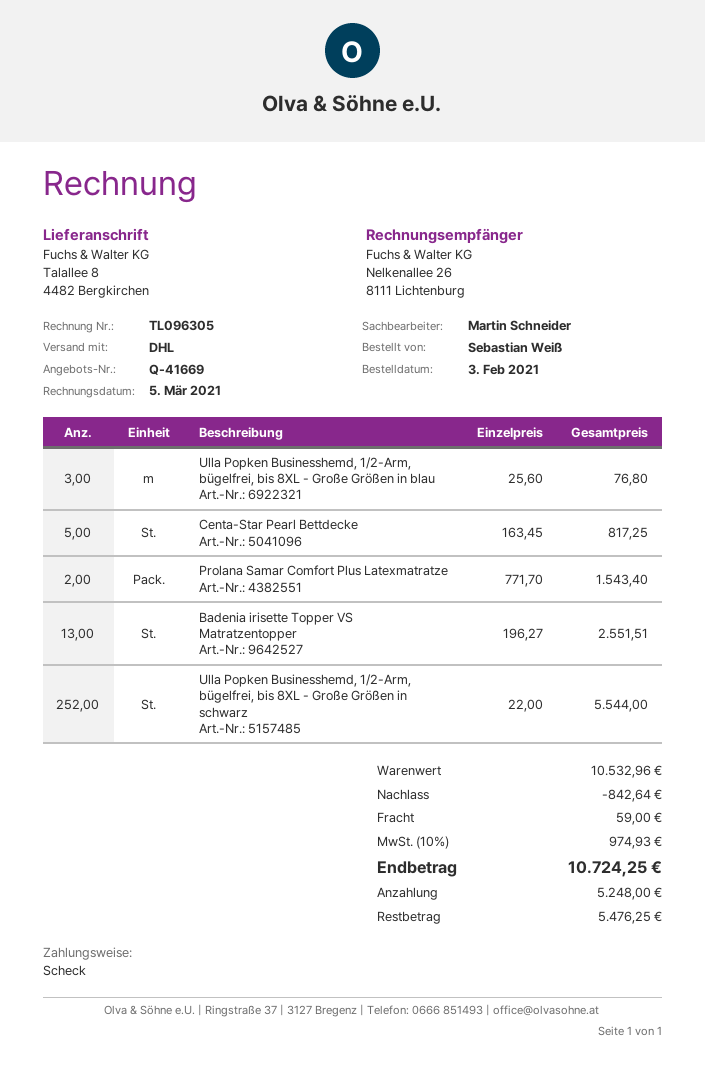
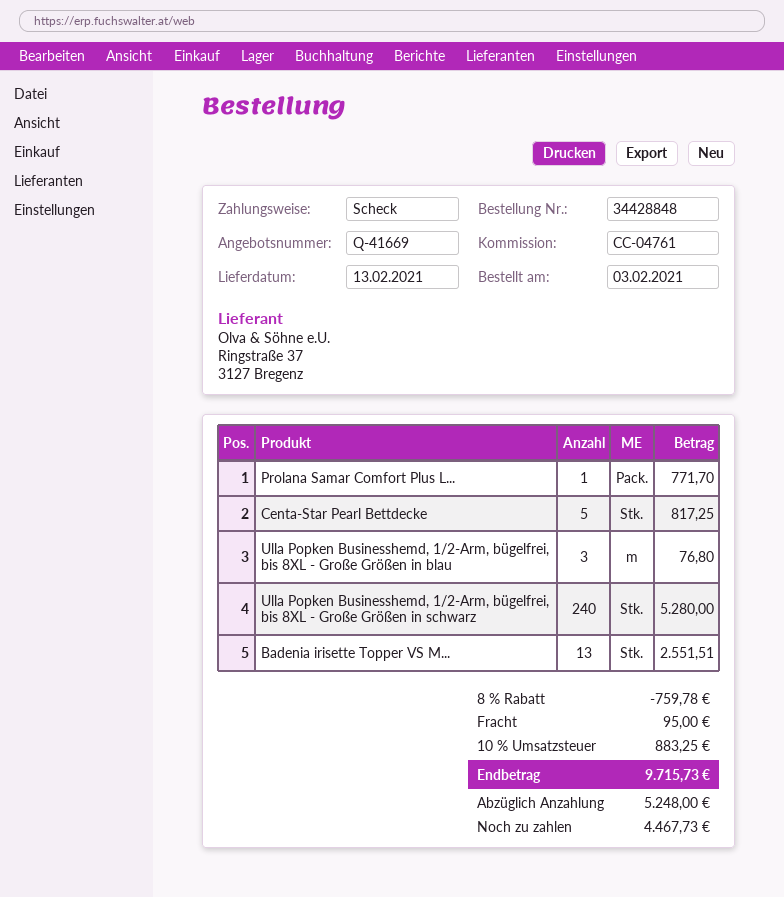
Prolana Samar Comfort Plus Latexmatratze: 2 for 1543.40 -> 1 for 771.70
Ulla Popken Businesshemd, 1/2-Arm, bügelfrei, bis 8XL - Große Größen in schwarz: 252 for 5544.00 -> 240 for 5280.00
discount: 842.64 -> 759.78
shipping: 59.00 -> 95.00
tax: 10% = 974.93 -> 10% = 883.25
total: 10724.25 -> 9715.73
balance: 5476.25 -> 4467.73

